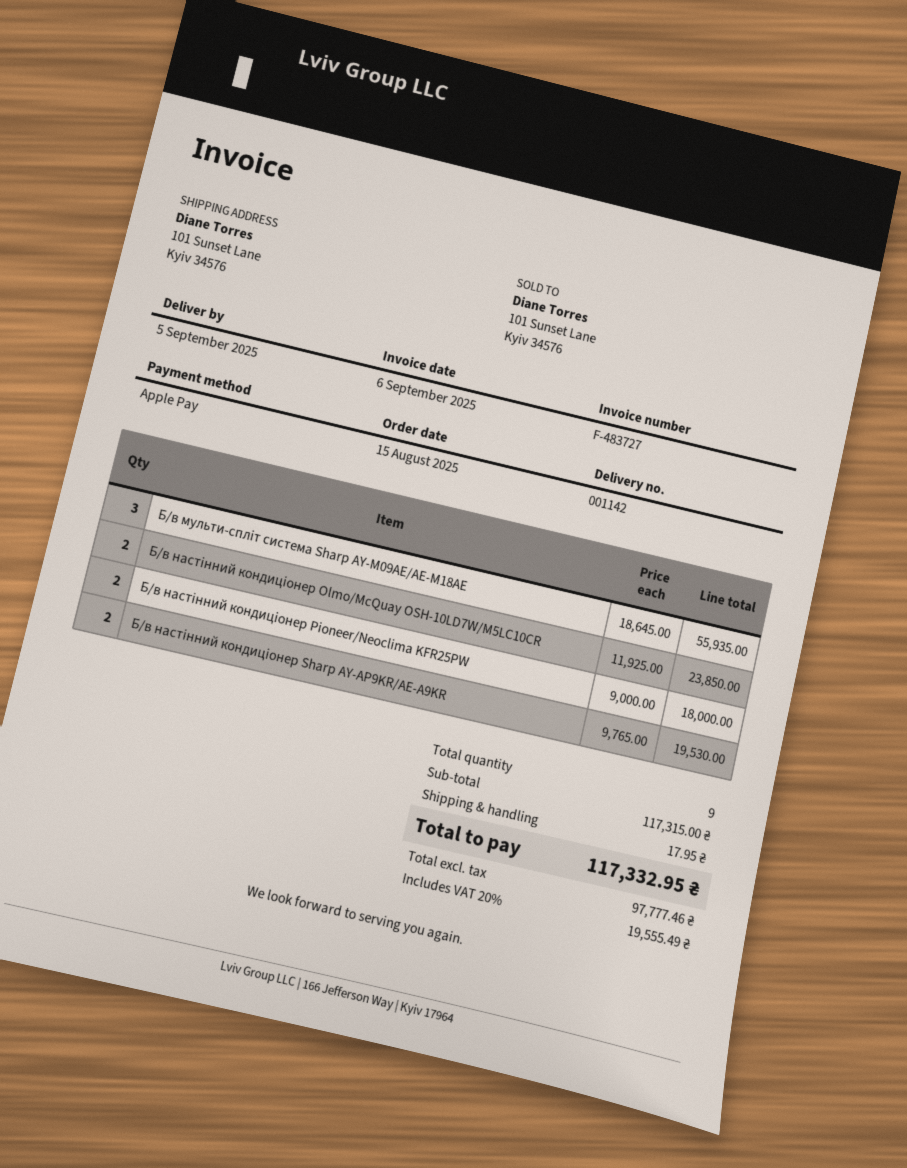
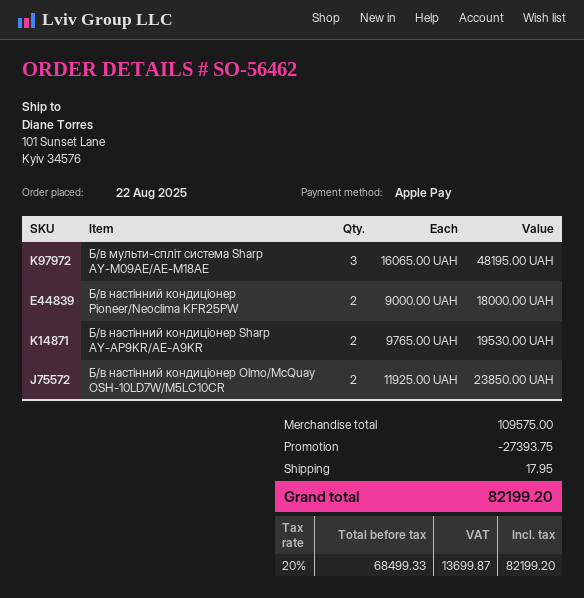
order date: 2025-08-15 -> 2025-08-22
Б/в мульти-спліт система Sharp AY-M09AE/AE-M18AE: 3 x 18645.00 = 55935.00 -> 3 x 16065.00 = 48195.00
subtotal: 117315.00 -> 109575.00
discount: none -> 27393.75
net: 97777.46 -> 68499.33
tax: 20% = 19555.49 -> 20% = 13699.87
total: 117332.95 -> 82199.20

